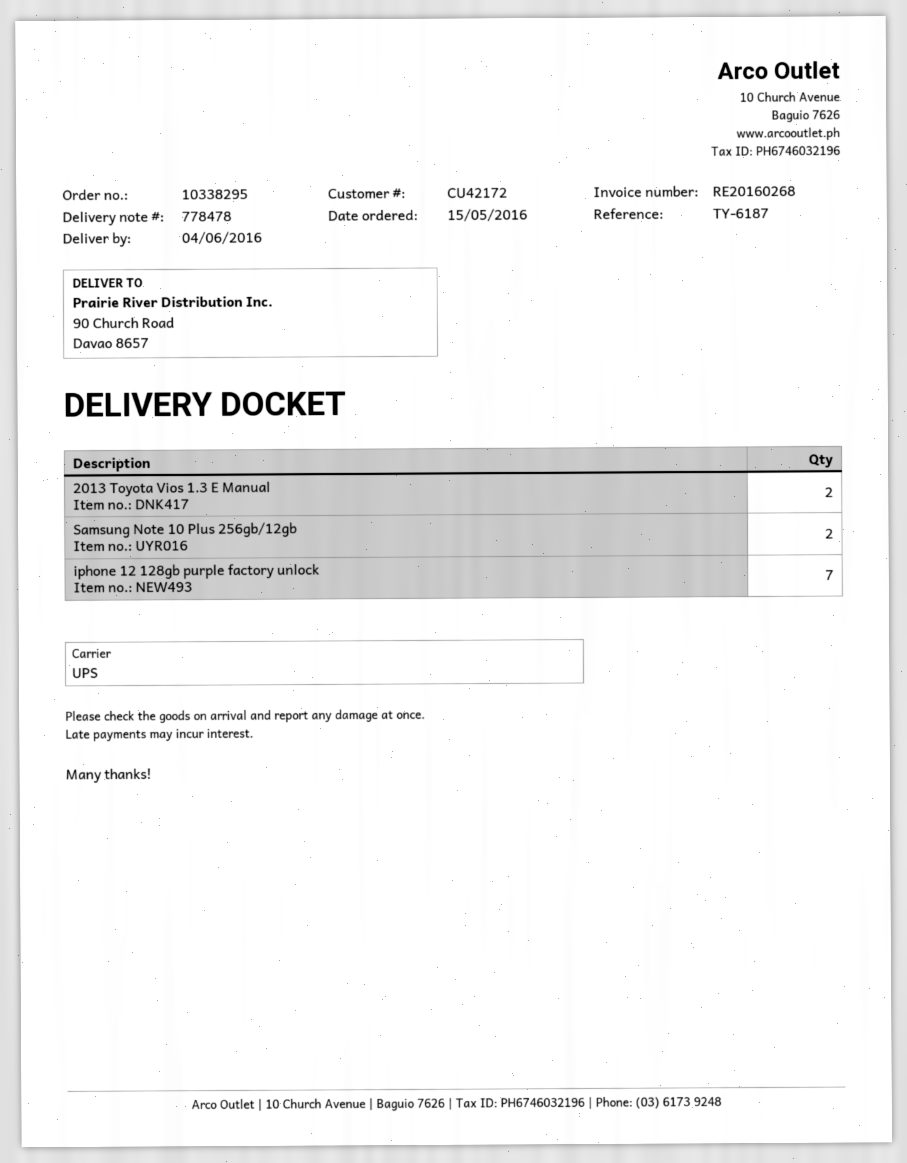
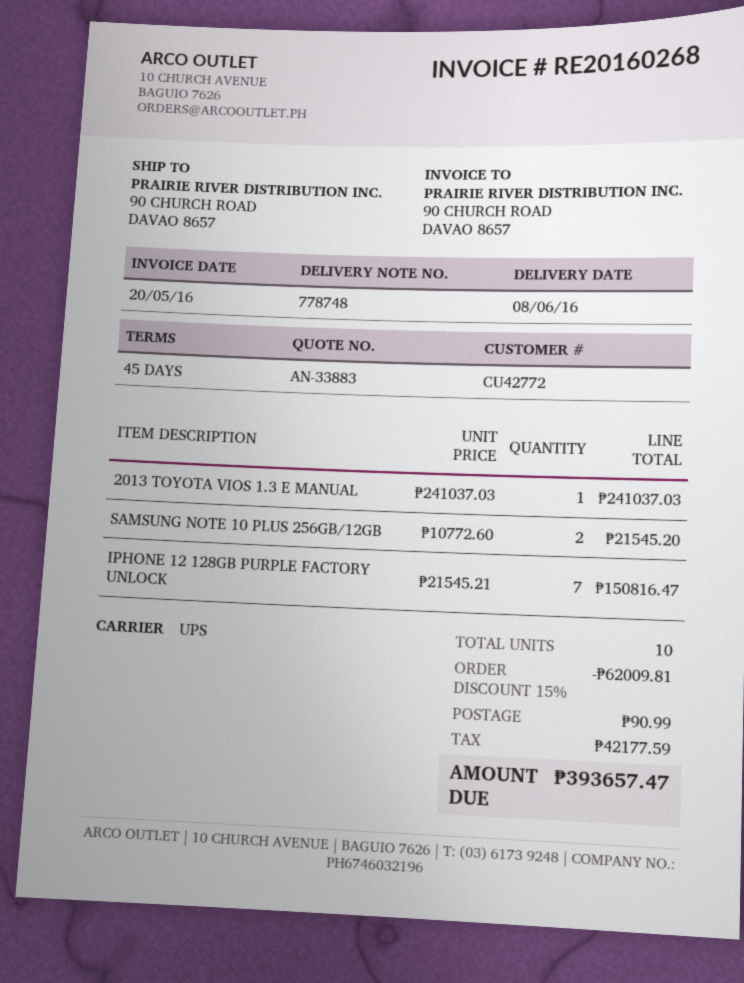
delivery note number: 778478 -> 778748
delivery date: 2016-06-04 -> 2016-06-08
customer number: CU42172 -> CU42772
2013 Toyota Vios 1.3 E Manual: 2 -> 1

